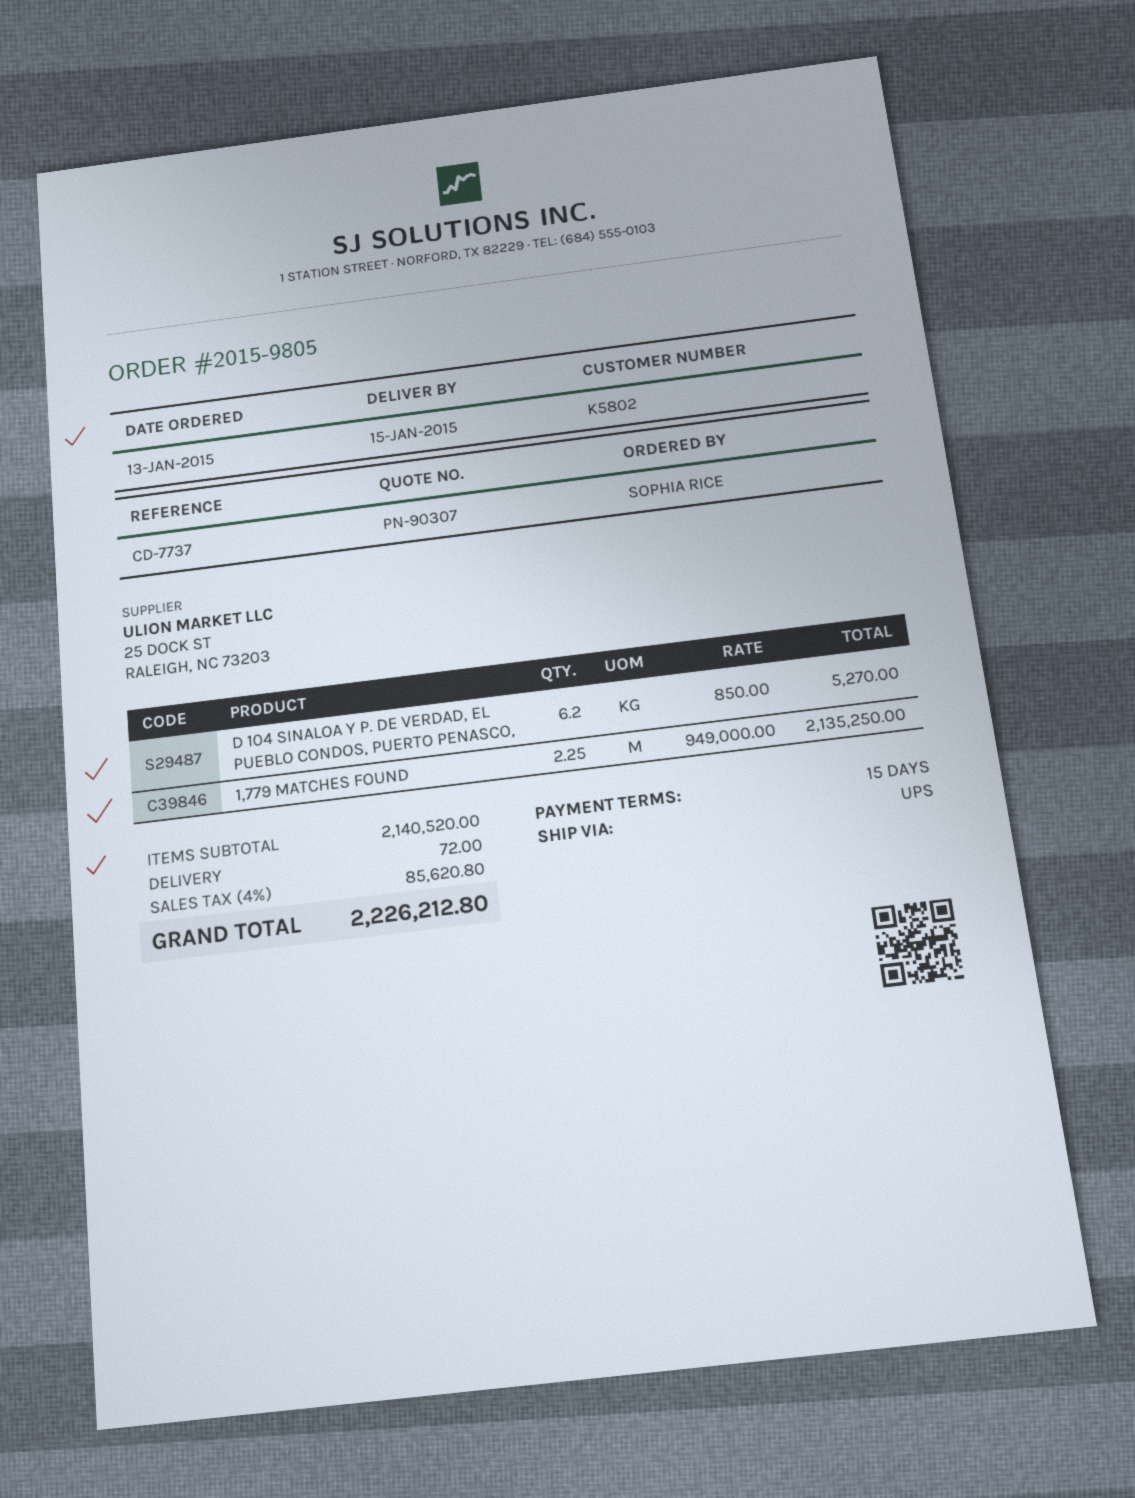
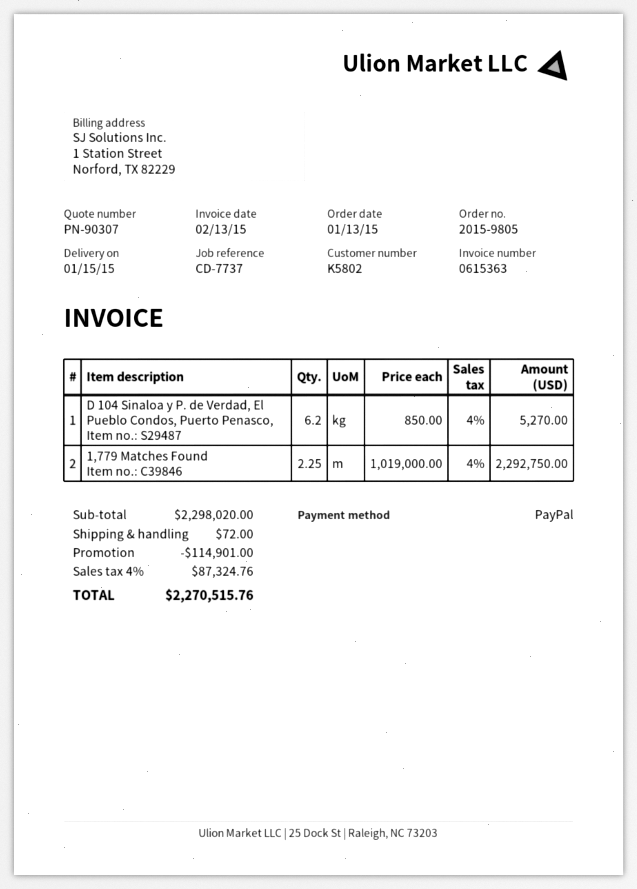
1,779 MATCHES FOUND: 2.25 x 949000.00 = 2135250.00 -> 2.25 x 1019000.00 = 2292750.00
subtotal: 2140520.00 -> 2298020.00
discount: none -> 114901.00
tax: 4% = 85620.80 -> 4% = 87324.76
total: 2226212.80 -> 2270515.76

